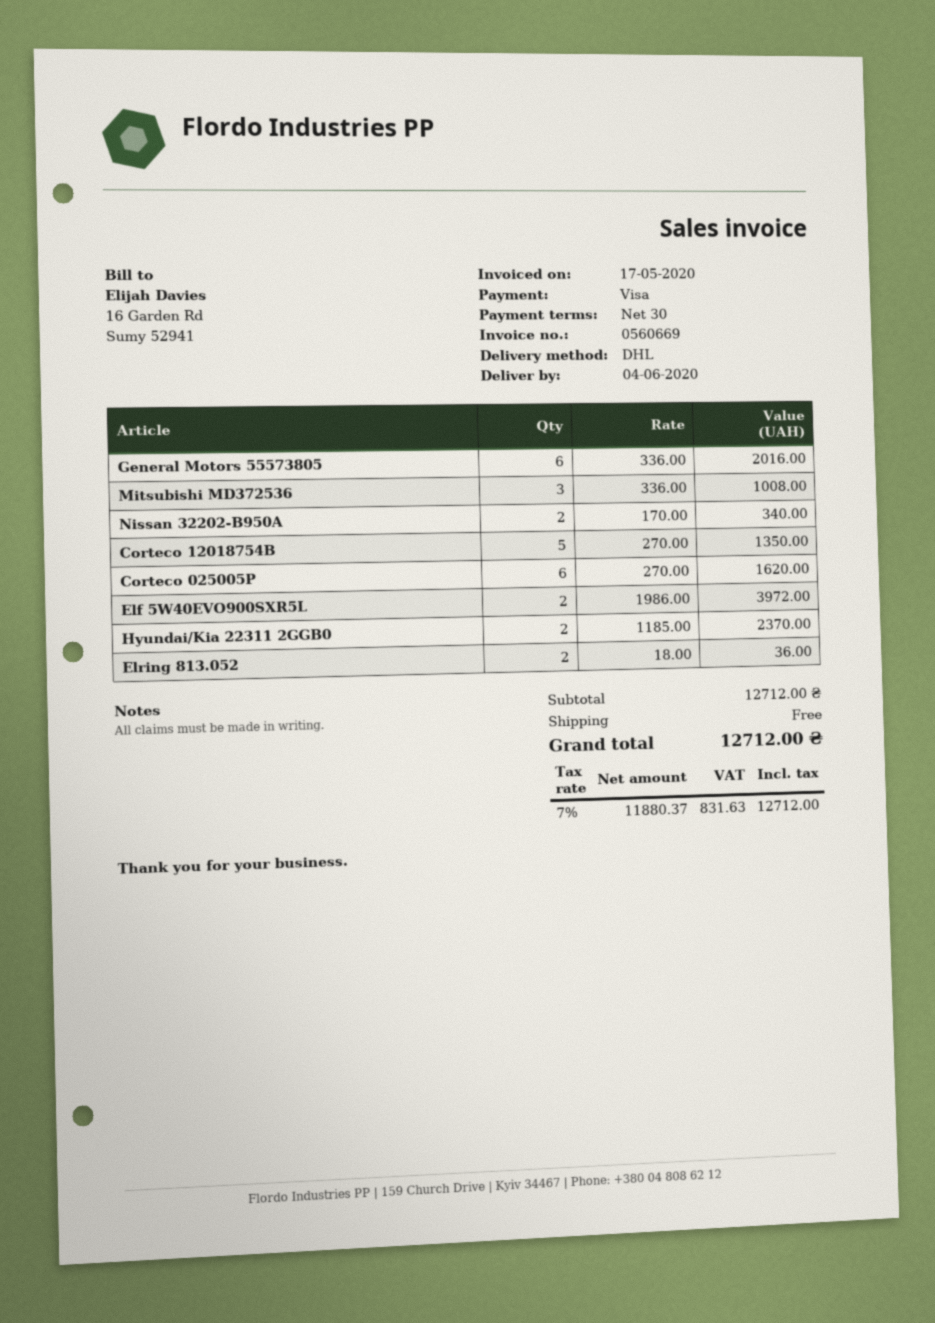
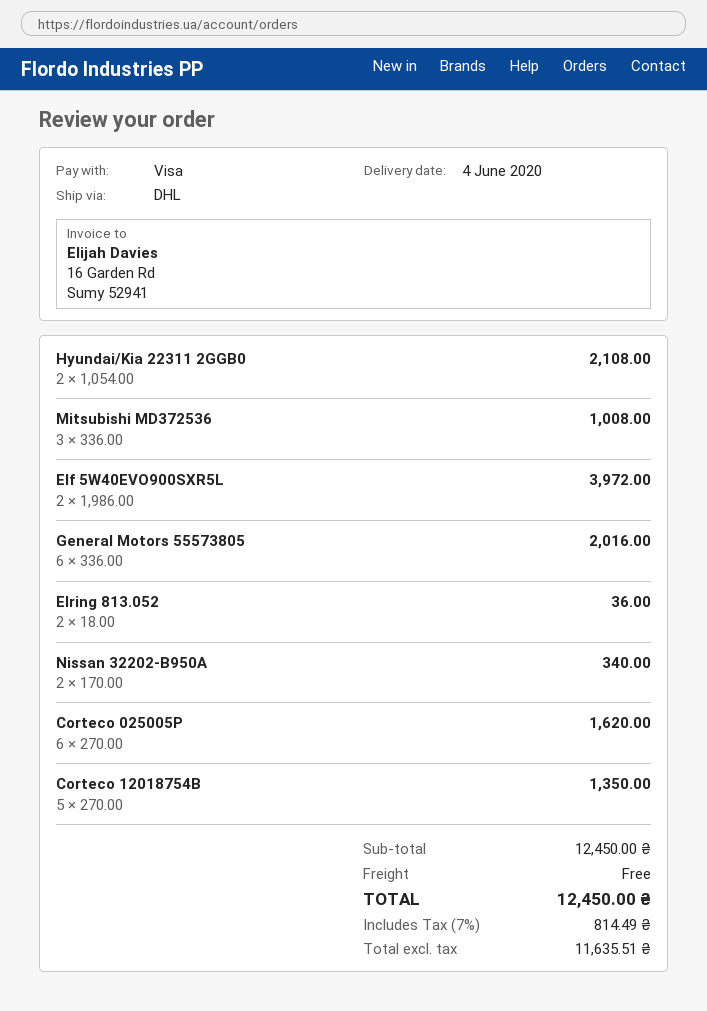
Hyundai/Kia 22311 2GGB0: 2 x 1185.00 = 2370.00 -> 2 x 1054.00 = 2108.00
subtotal: 12712.00 -> 12450.00
net: 11880.37 -> 11635.51
tax: 7% = 831.63 -> 7% = 814.49
total: 12712.00 -> 12450.00

